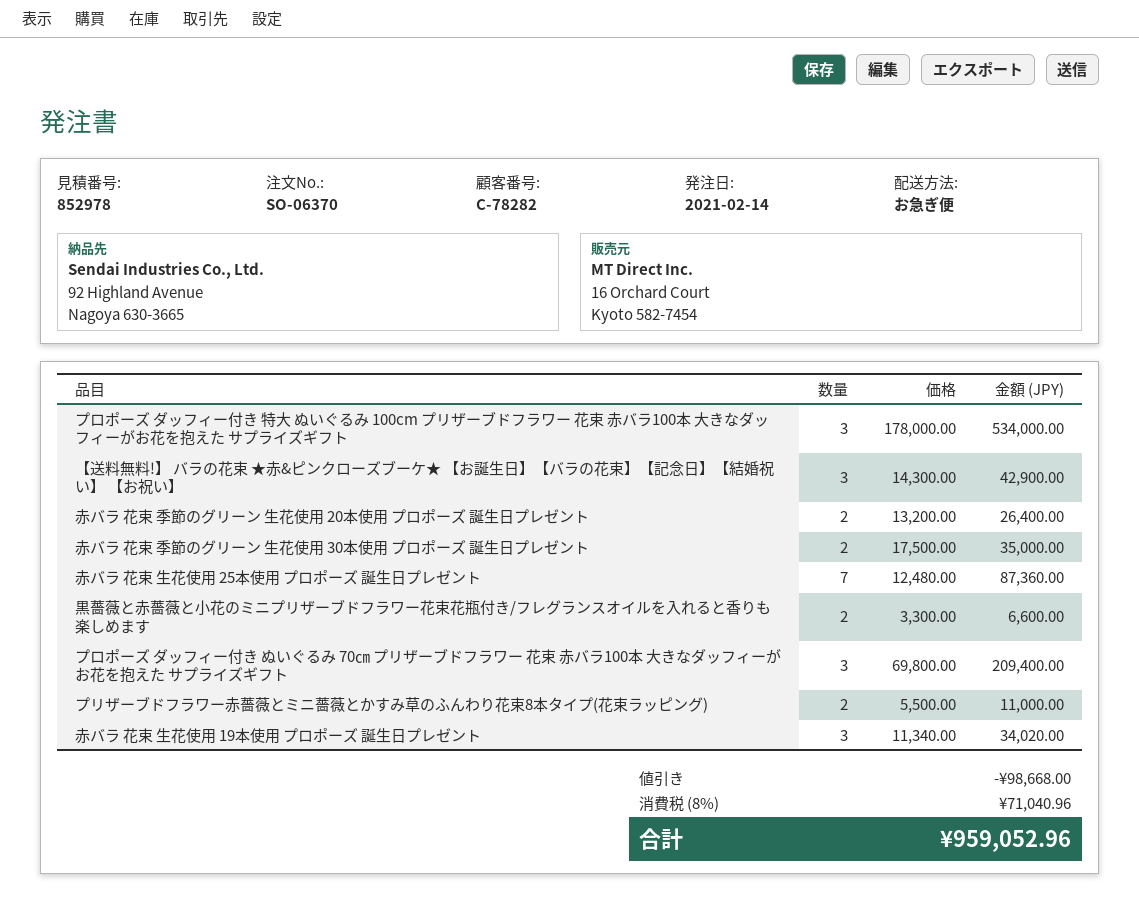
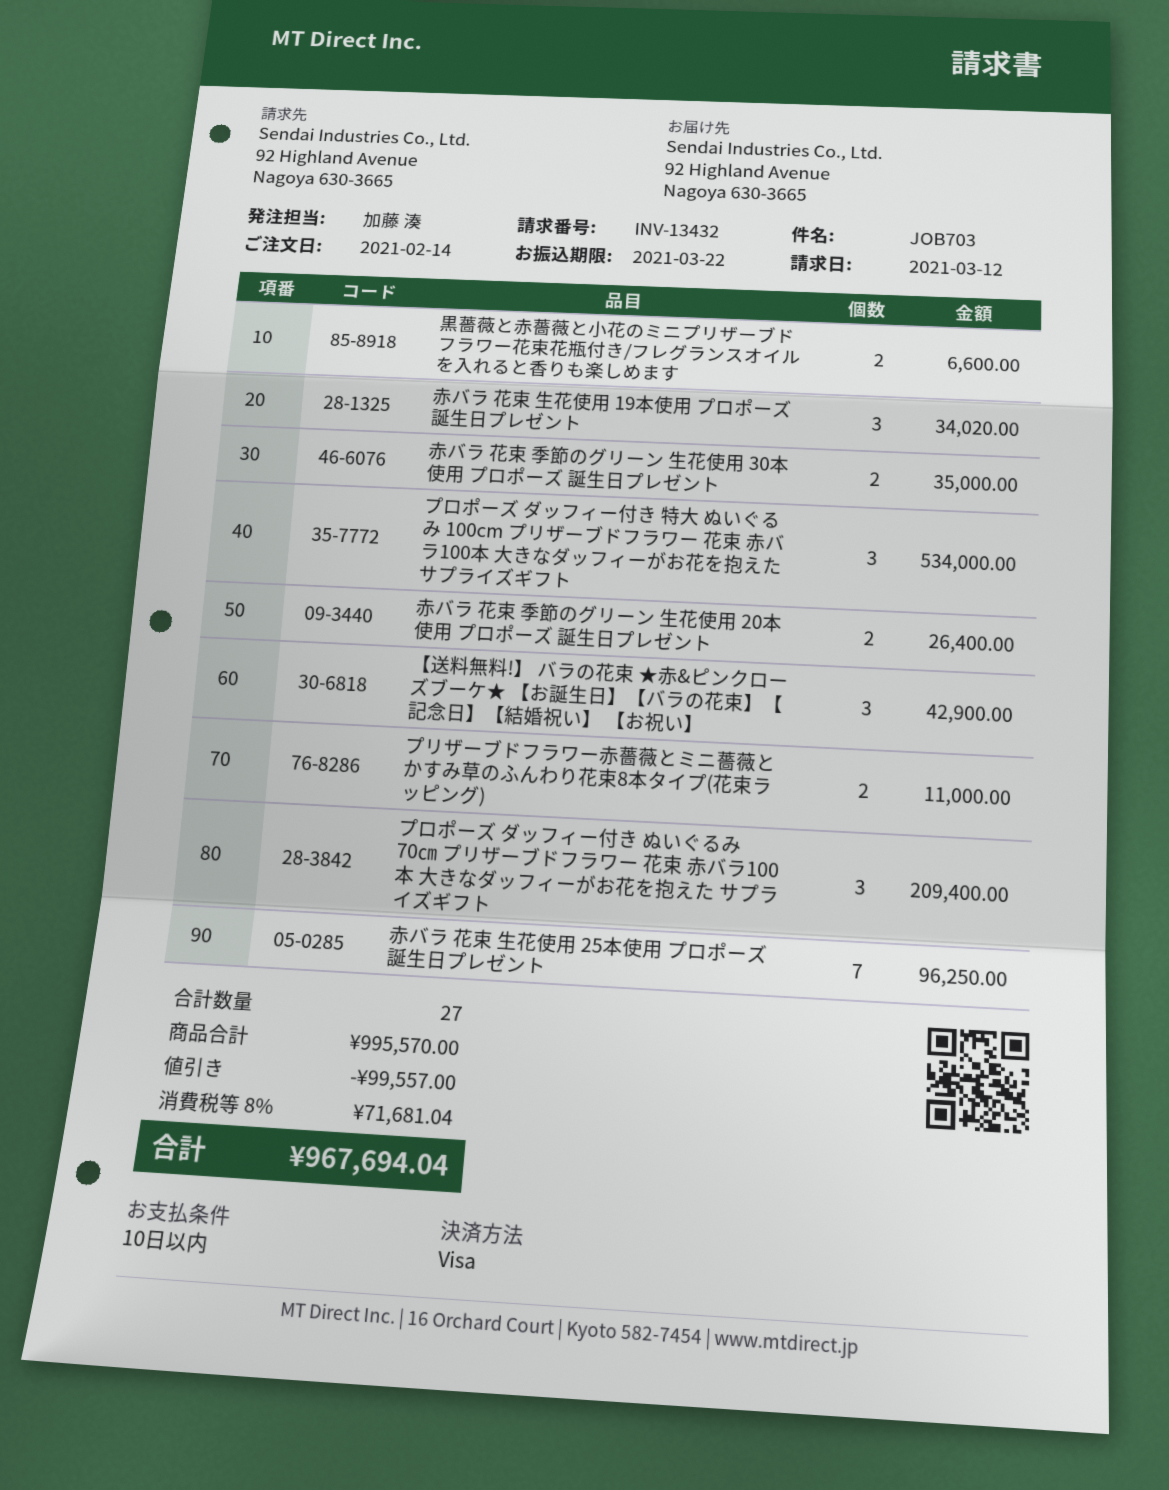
赤バラ 花束 生花使用 25本使用 プロポーズ 誕生日プレゼント: 7 for 87360.00 -> 7 for 96250.00
discount: 98668.00 -> 99557.00
tax: 8% = 71040.96 -> 8% = 71681.04
total: 959052.96 -> 967694.04

